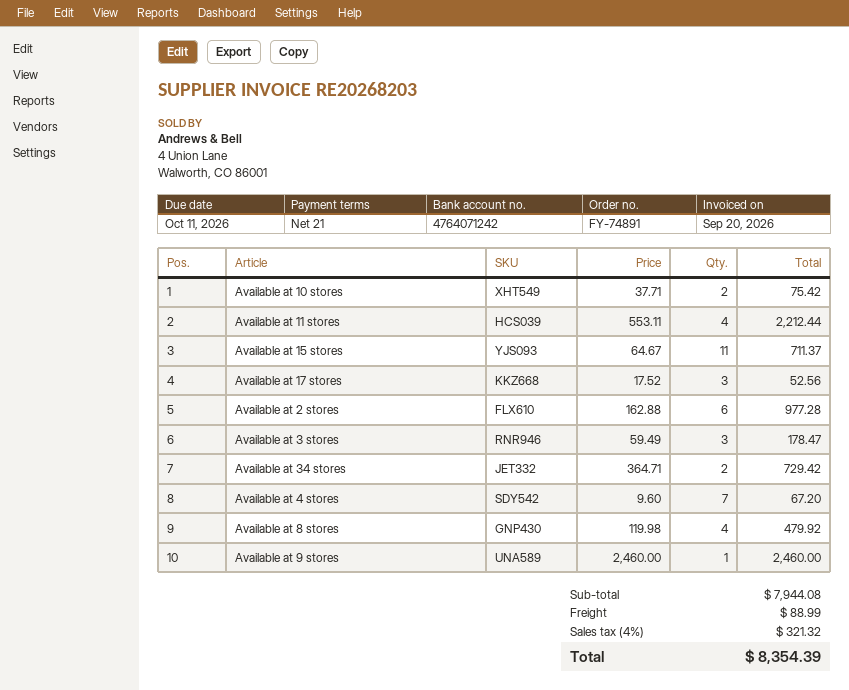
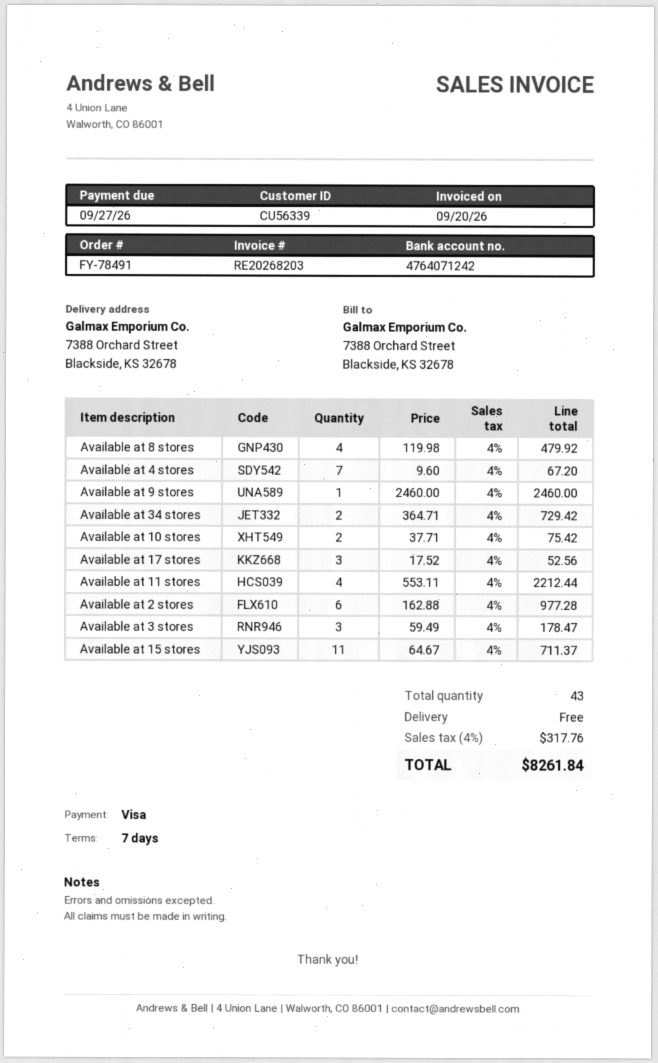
order number: FY-74891 -> FY-78491
payment terms: 21 days -> 7 days
due date: 2026-10-11 -> 2026-09-27
shipping: 88.99 -> 0.00
tax: 4% = 321.32 -> 4% = 317.76
total: 8354.39 -> 8261.84

